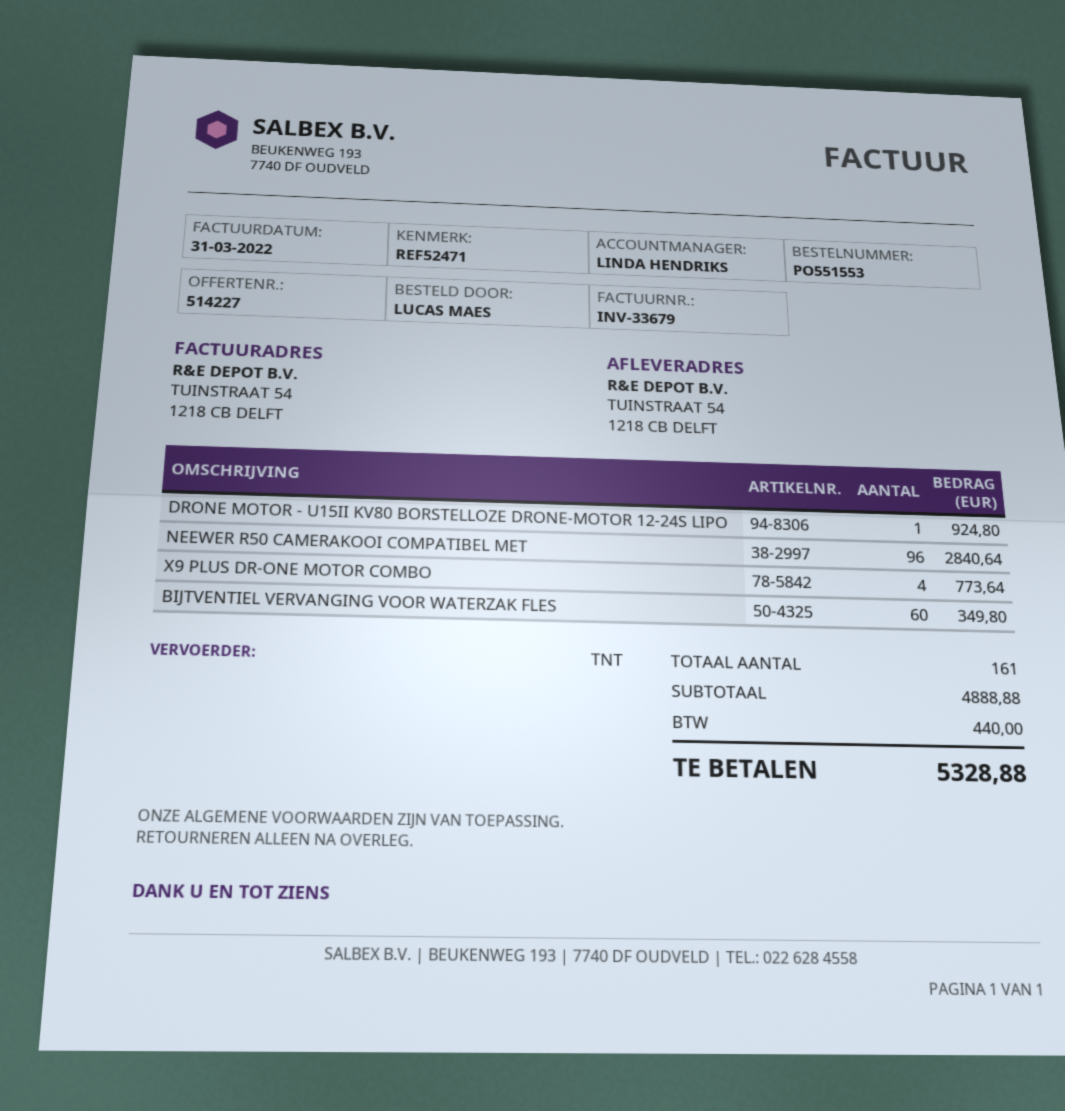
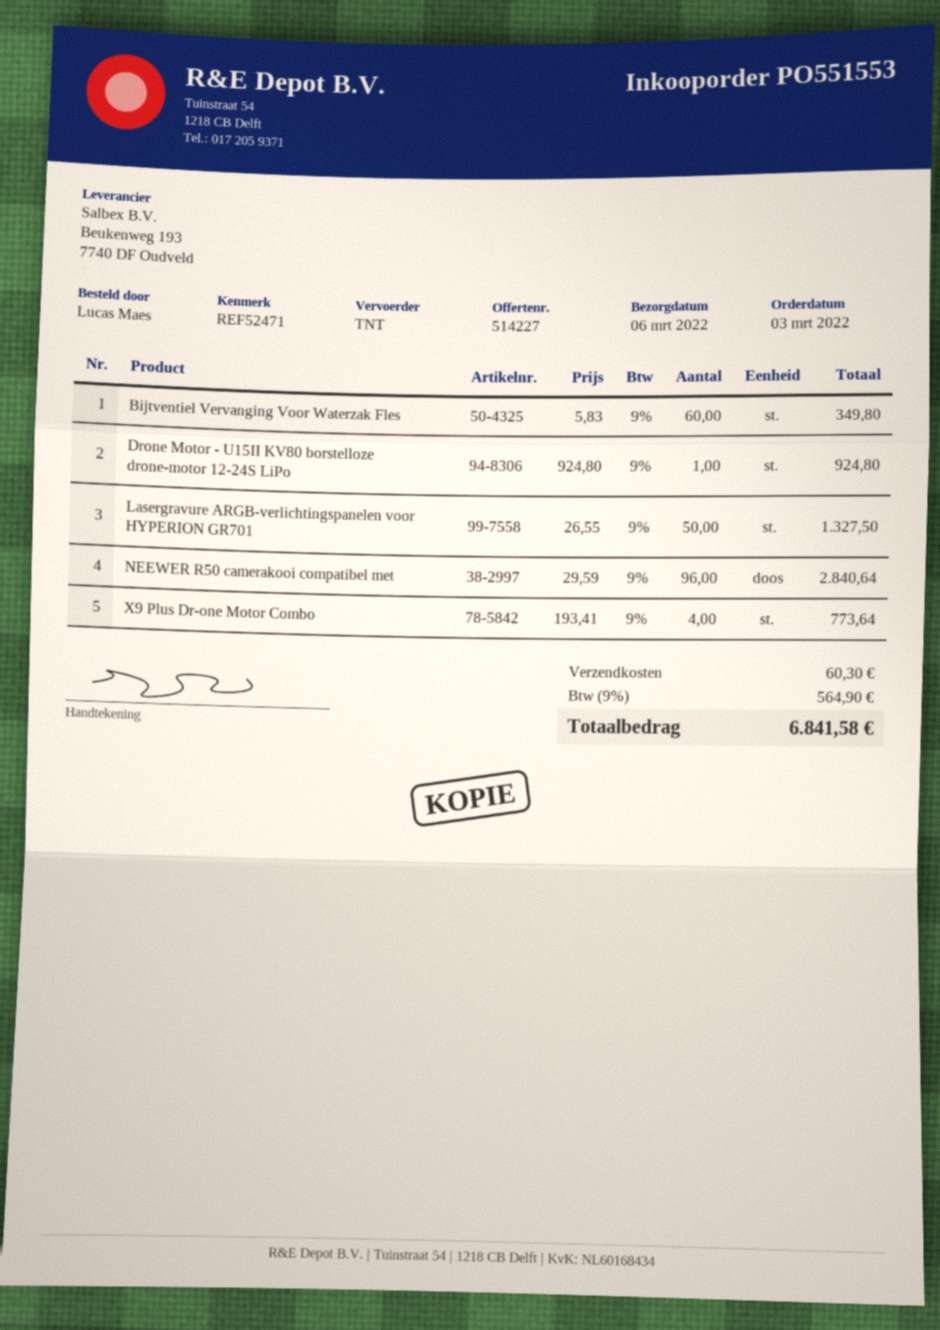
Lasergravure ARGB-verlichtingspanelen voor HYPERION GR701: none -> 50 for 1327.50
shipping: none -> 60.30
tax: 440.00 -> 564.90
total: 5328.88 -> 6841.58

